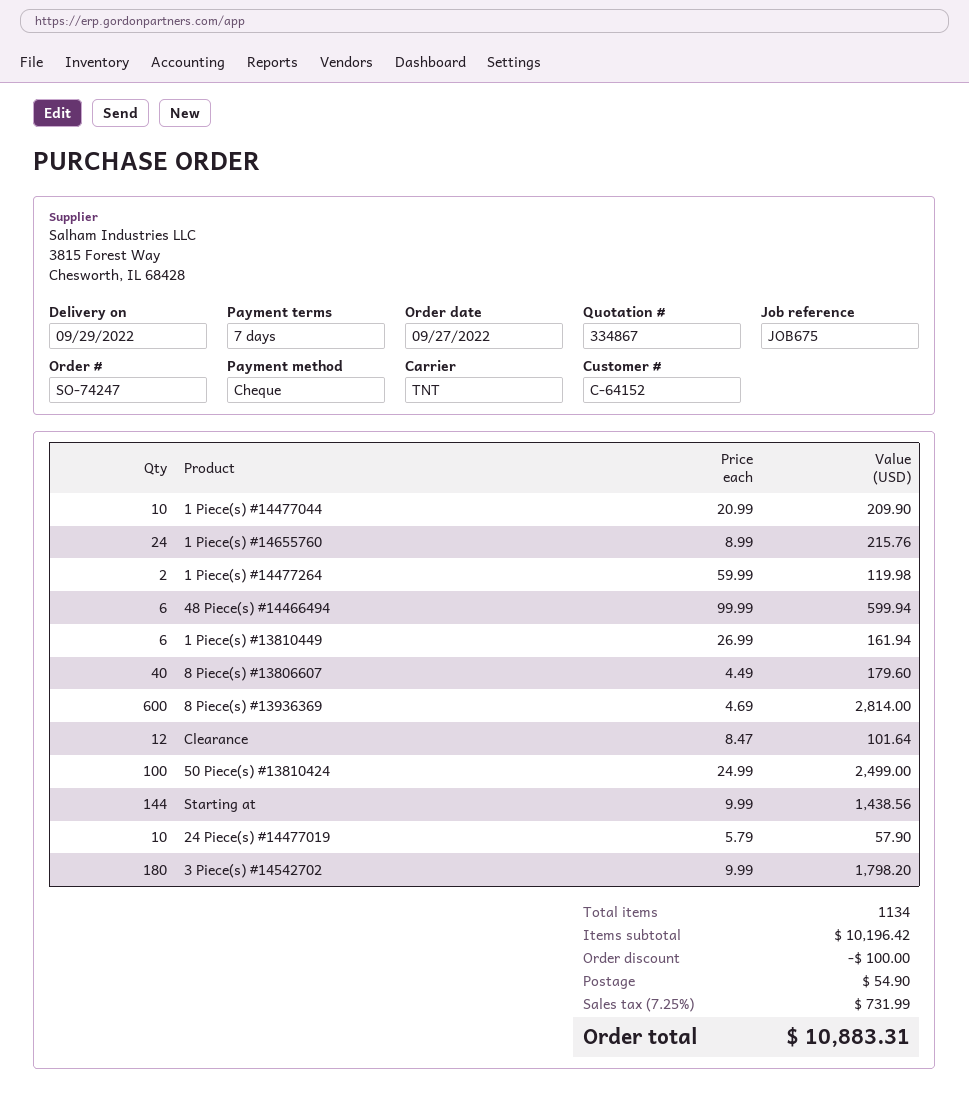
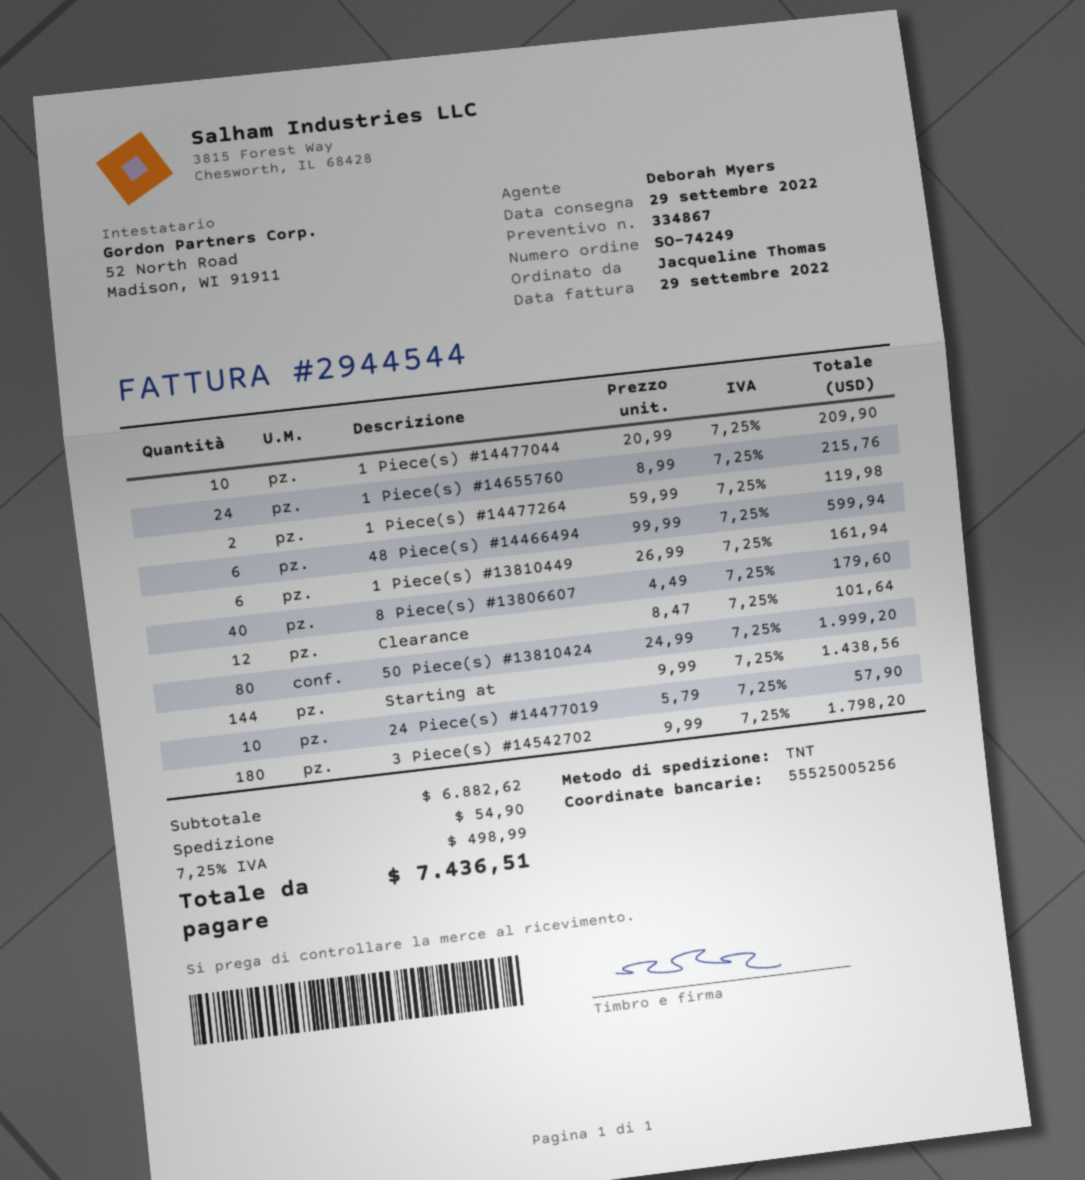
order number: SO-74247 -> SO-74249
8 Piece(s) #13936369: 600 x 4.69 = 2814.00 -> none
50 Piece(s) #13810424: 100 x 24.99 = 2499.00 -> 80 x 24.99 = 1999.20
subtotal: 10196.42 -> 6882.62
discount: 100.00 -> none
tax: 7.25% = 731.99 -> 7.25% = 498.99
total: 10883.31 -> 7436.51

